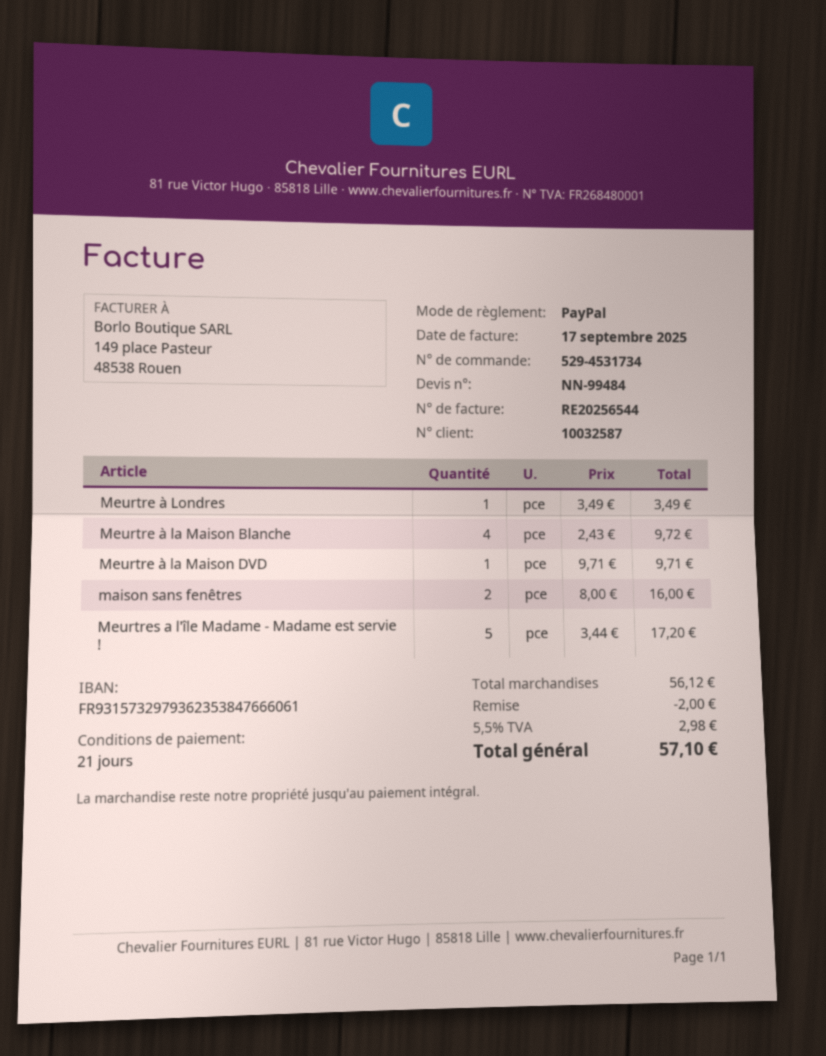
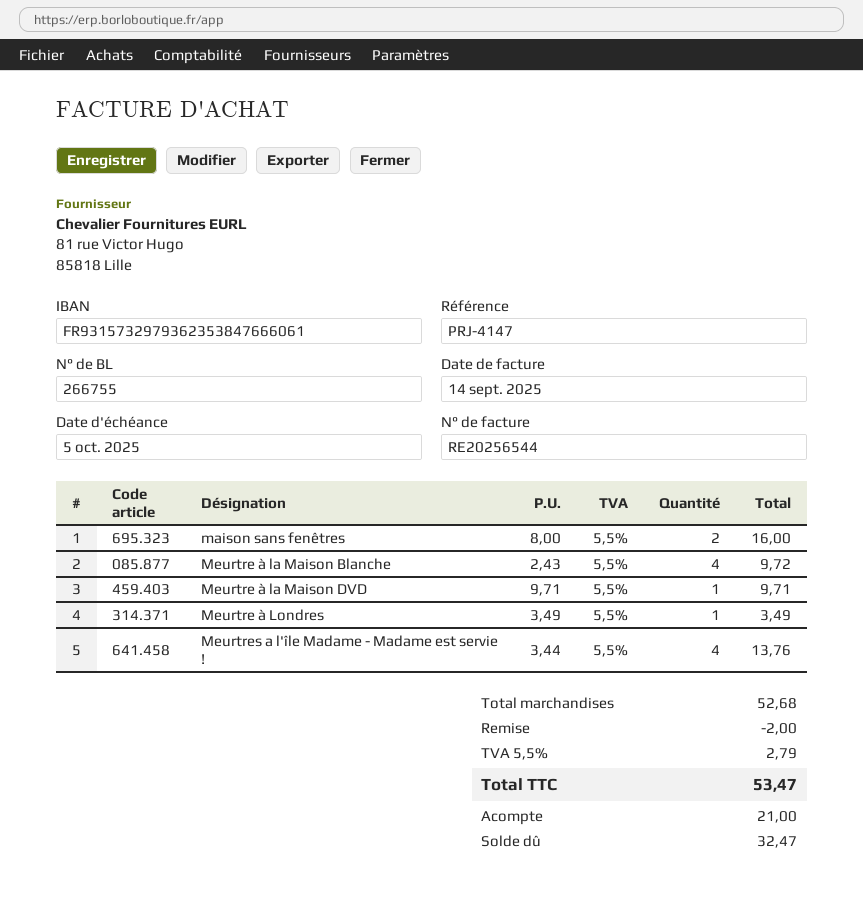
invoice date: 2025-09-17 -> 2025-09-14
Meurtres a l'île Madame - Madame est servie !: 5 x 3.44 = 17.20 -> 4 x 3.44 = 13.76
subtotal: 56.12 -> 52.68
tax: 5.5% = 2.98 -> 5.5% = 2.79
total: 57.10 -> 53.47

